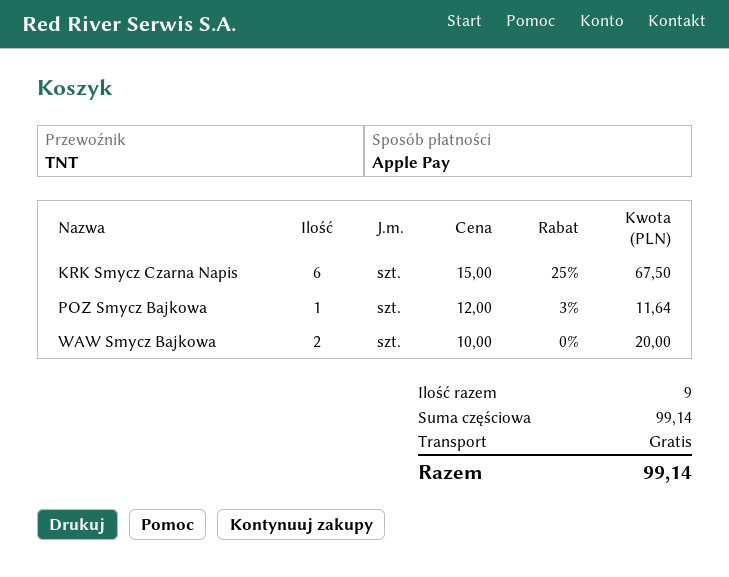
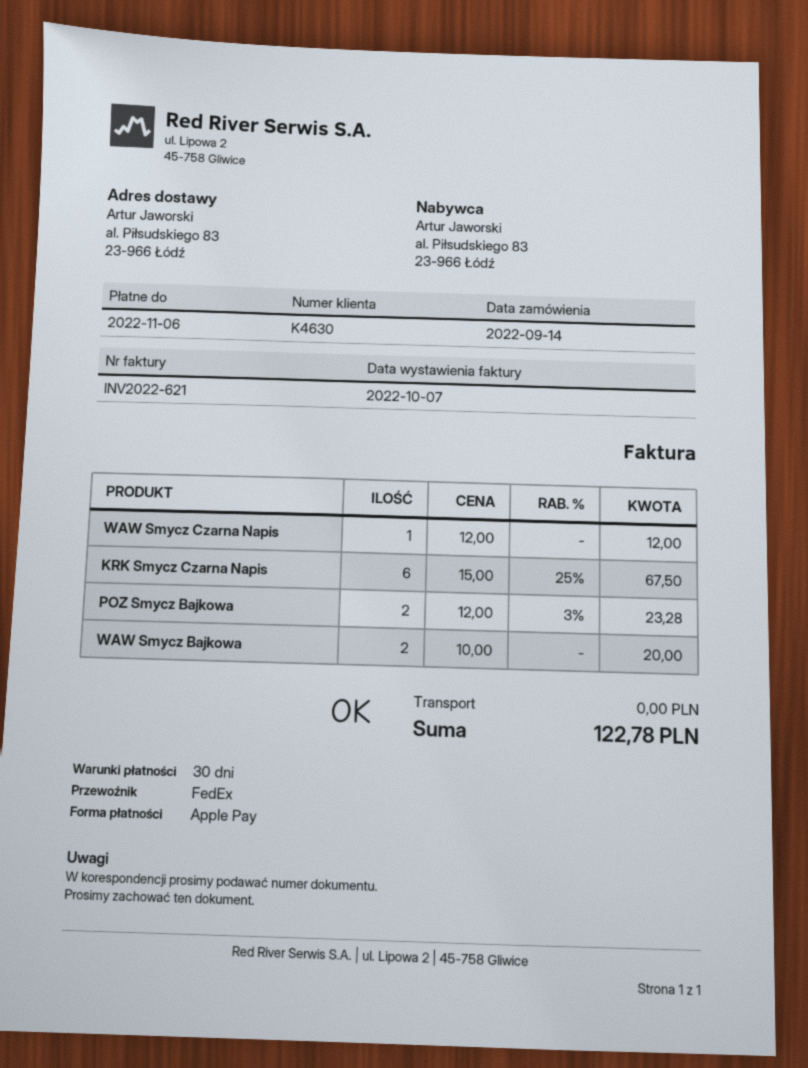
shipping method: TNT -> FedEx
POZ Smycz Bajkowa: 1 x 12.00 - 3% = 11.64 -> 2 x 12.00 - 3% = 23.28
WAW Smycz Czarna Napis: none -> 1 x 12.00 = 12.00
total: 99.14 -> 122.78

